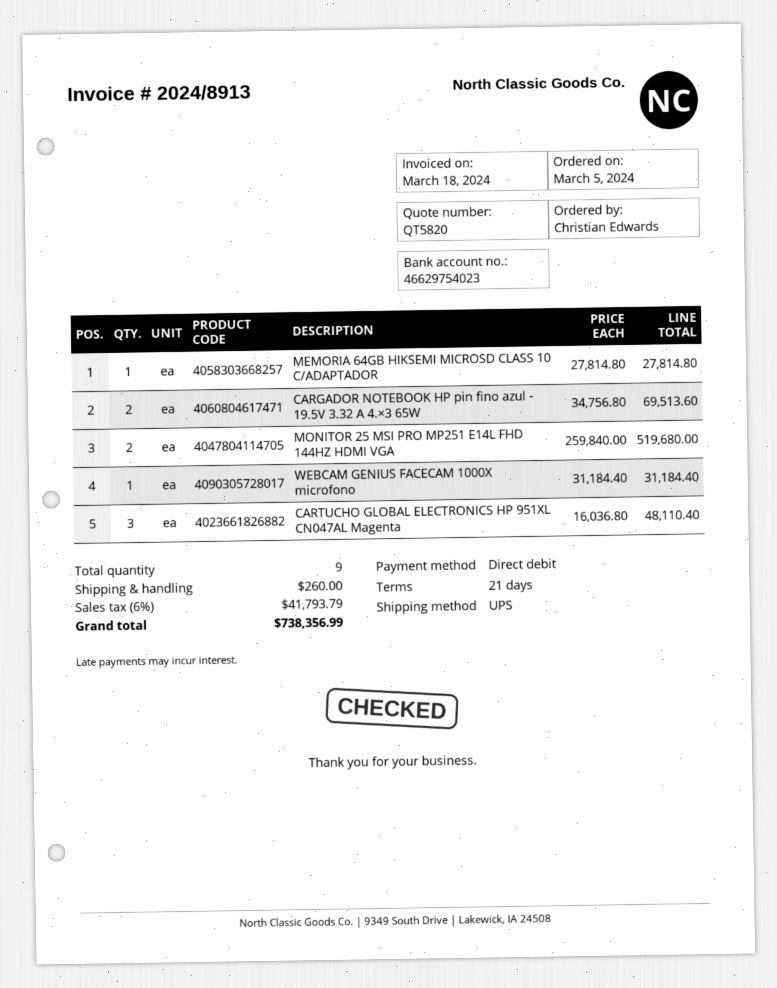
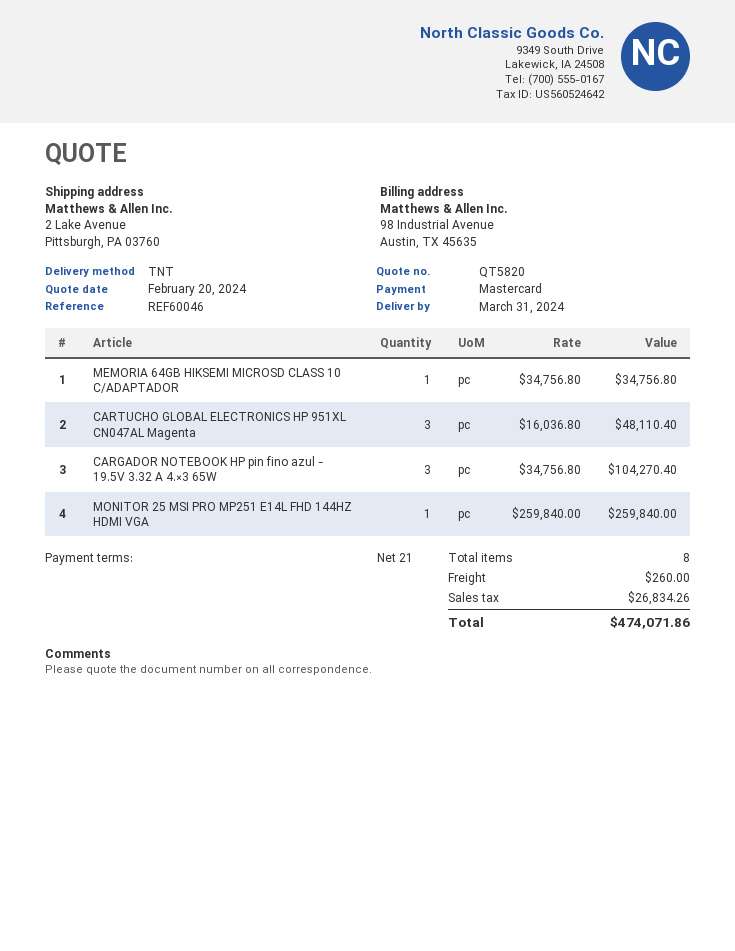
payment method: direct debit -> Mastercard
shipping method: UPS -> TNT
MEMORIA 64GB HIKSEMI MICROSD CLASS 10 C/ADAPTADOR: 1 x 27814.80 = 27814.80 -> 1 x 34756.80 = 34756.80
CARGADOR NOTEBOOK HP pin fino azul - 19.5V 3.32 A 4.×3 65W: 2 x 34756.80 = 69513.60 -> 3 x 34756.80 = 104270.40
MONITOR 25 MSI PRO MP251 E14L FHD 144HZ HDMI VGA: 2 x 259840.00 = 519680.00 -> 1 x 259840.00 = 259840.00
WEBCAM GENIUS FACECAM 1000X microfono: 1 x 31184.40 = 31184.40 -> none
total quantity: 9 -> 8
tax: 41793.79 -> 26834.26
total: 738356.99 -> 474071.86

